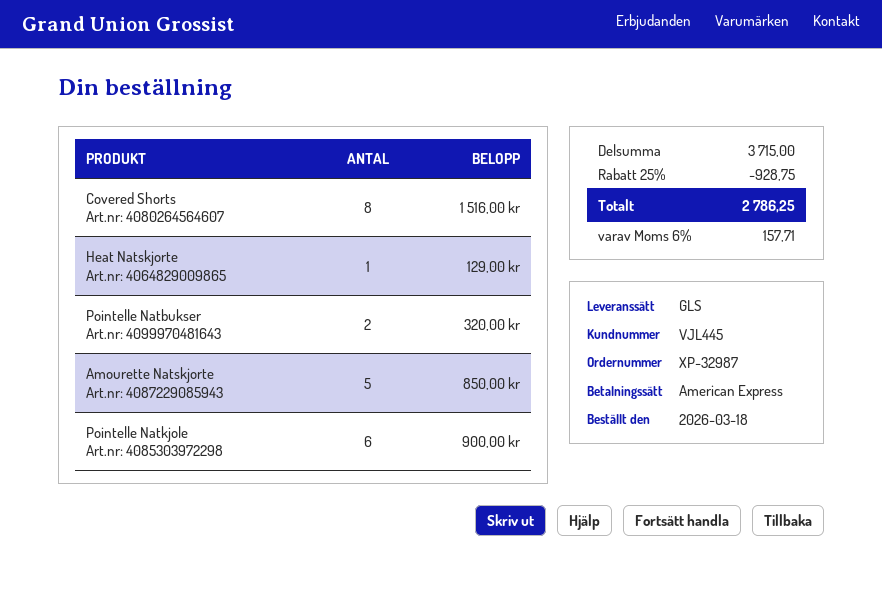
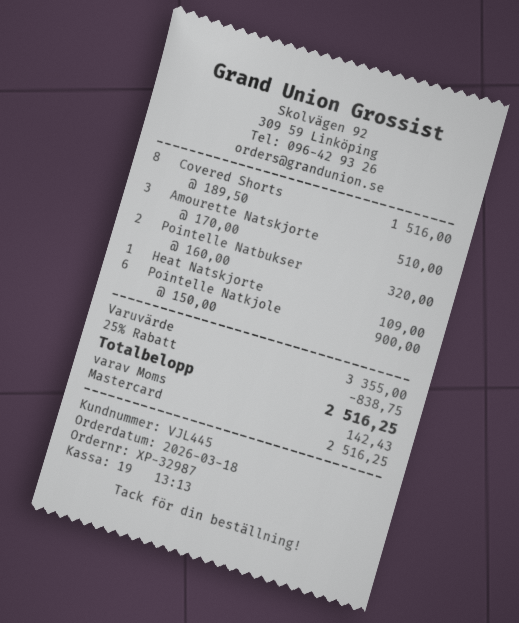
payment method: American Express -> Mastercard
Heat Natskjorte: 1 for 129.00 -> 1 for 109.00
Amourette Natskjorte: 5 for 850.00 -> 3 for 510.00
subtotal: 3715.00 -> 3355.00
discount: 25% = 928.75 -> 25% = 838.75
tax: 157.71 -> 142.43
total: 2786.25 -> 2516.25

